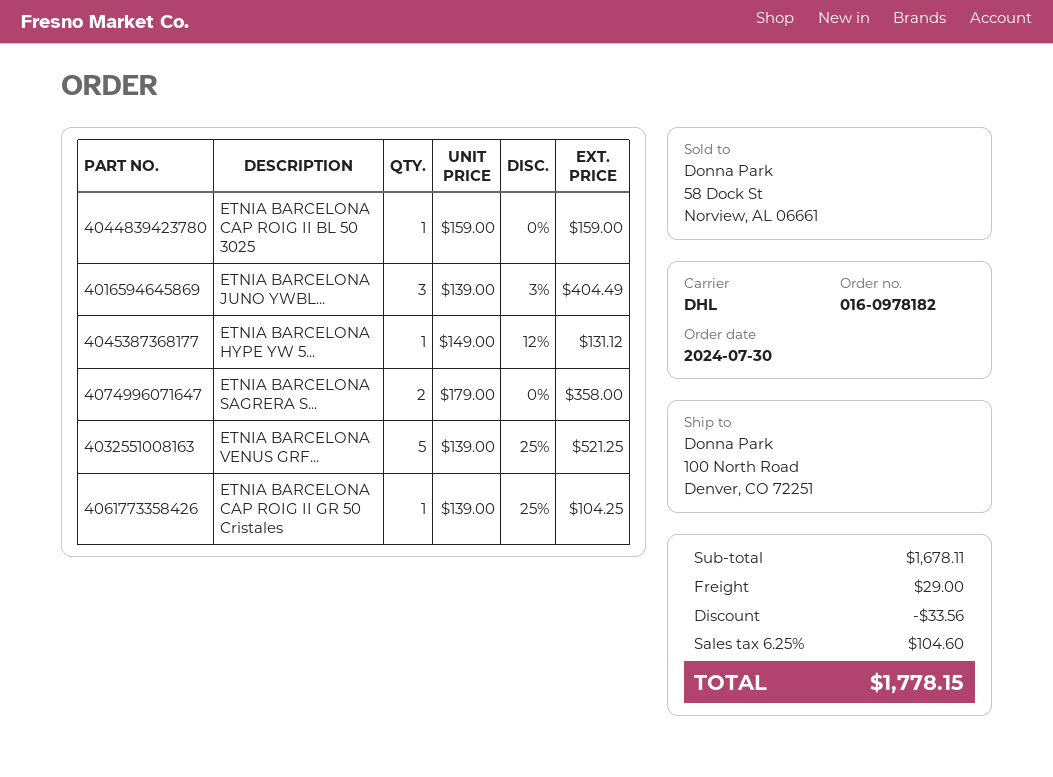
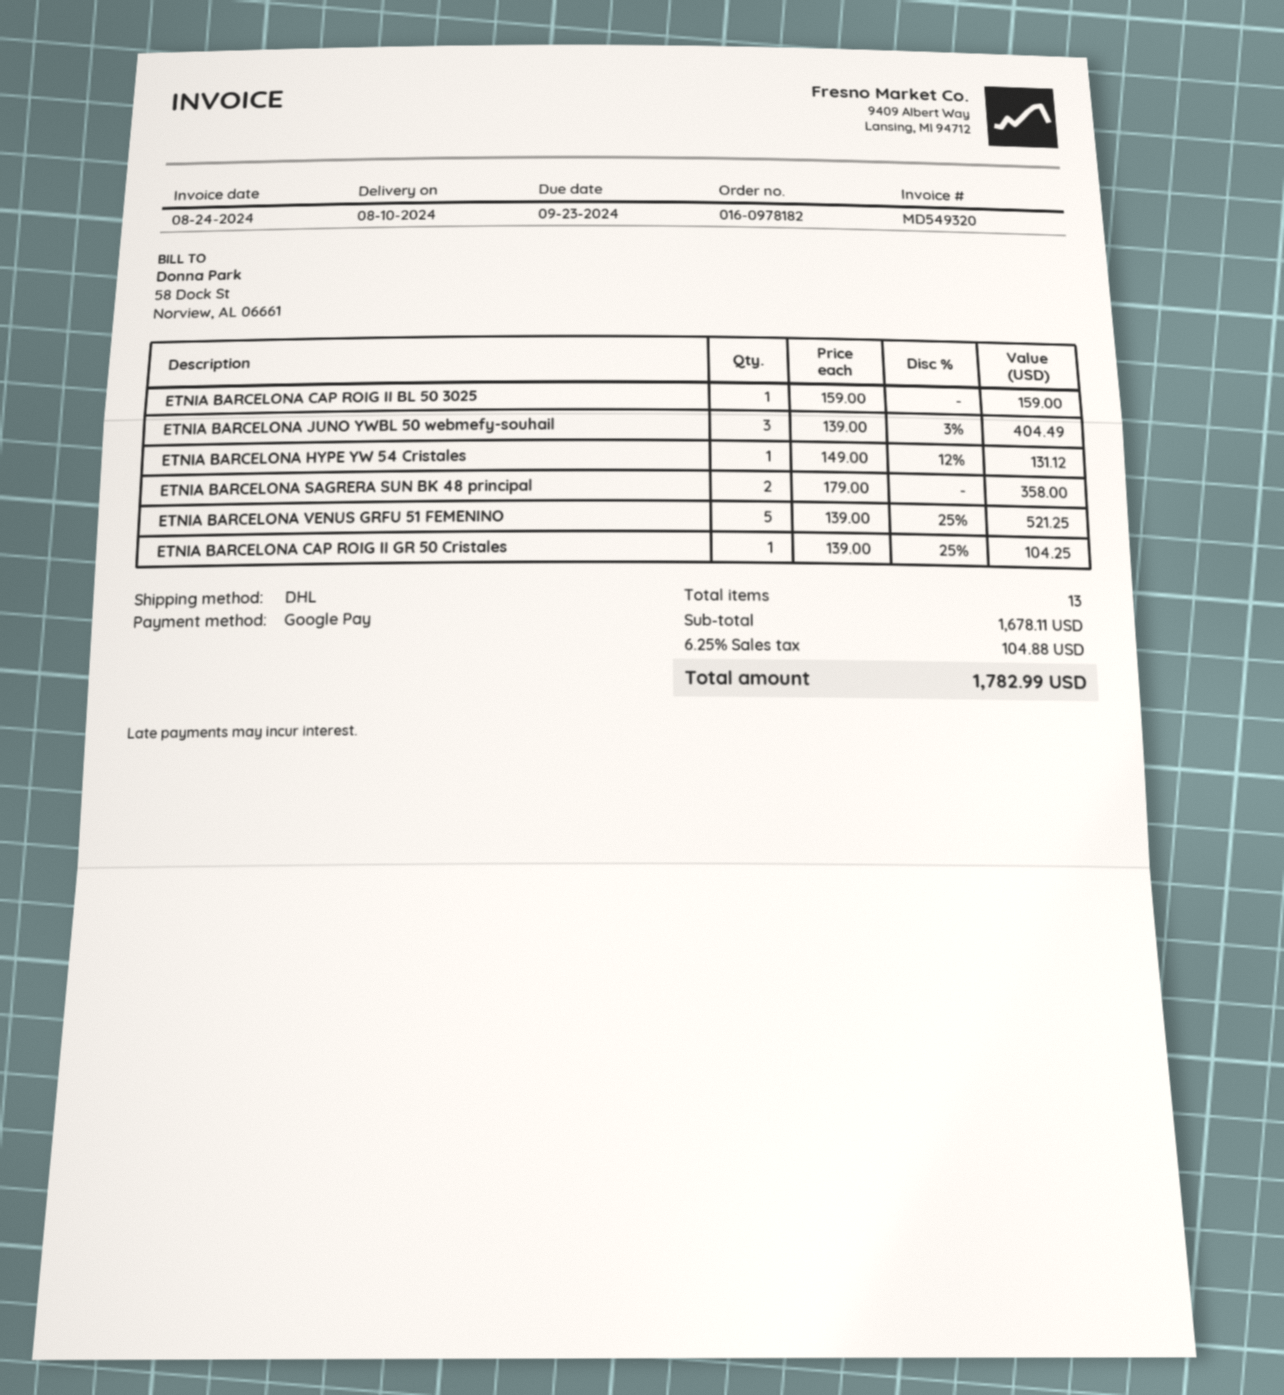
discount: 33.56 -> none
shipping: 29.00 -> none
tax: 6.25% = 104.60 -> 6.25% = 104.88
total: 1778.15 -> 1782.99

